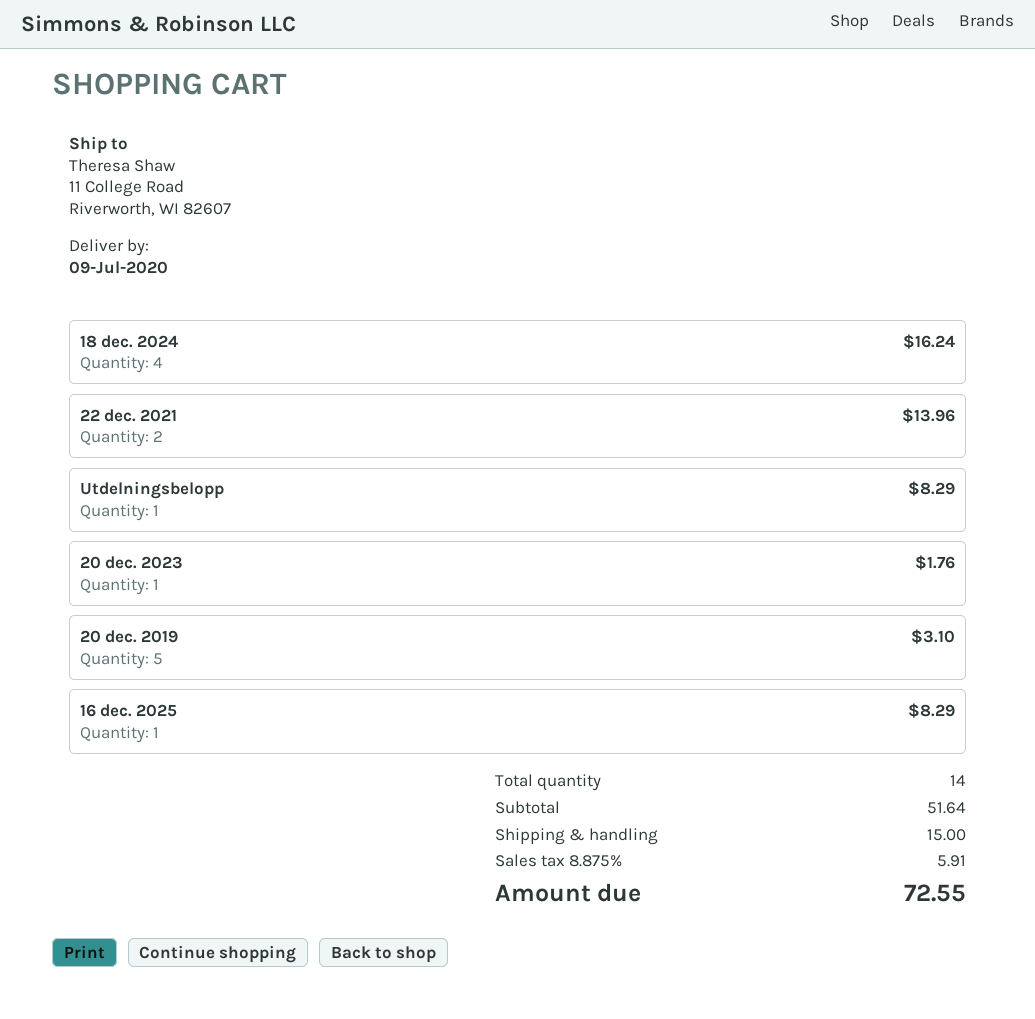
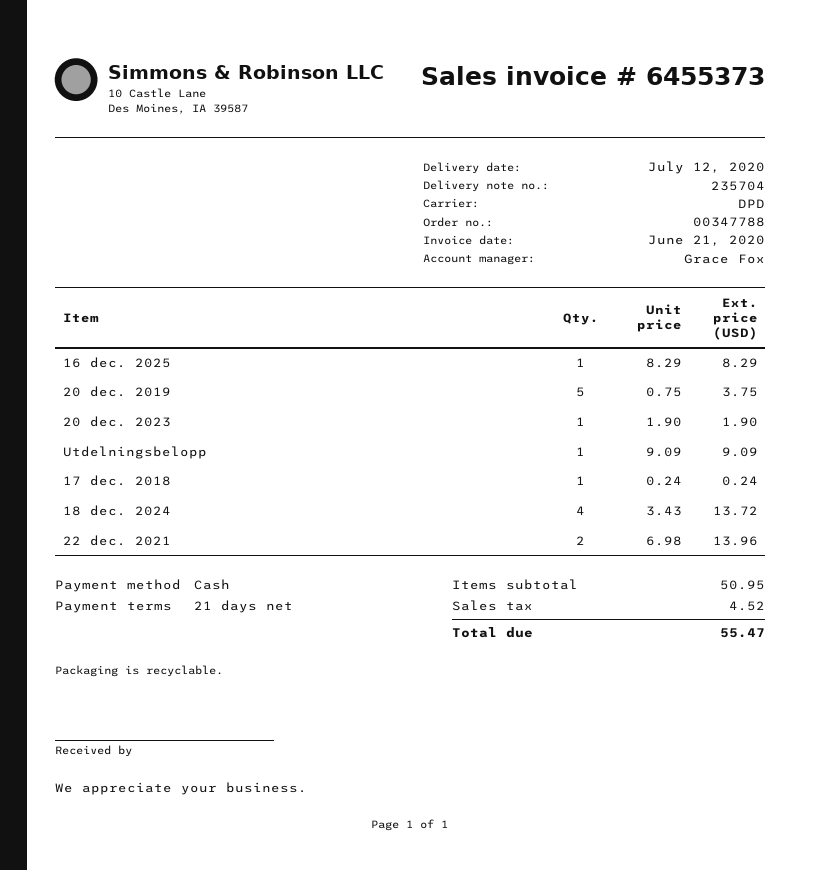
delivery date: 2020-07-09 -> 2020-07-12
18 dec. 2024: 4 for 16.24 -> 4 for 13.72
Utdelningsbelopp: 1 for 8.29 -> 1 for 9.09
20 dec. 2023: 1 for 1.76 -> 1 for 1.90
20 dec. 2019: 5 for 3.10 -> 5 for 3.75
17 dec. 2018: none -> 1 for 0.24
subtotal: 51.64 -> 50.95
shipping: 15.00 -> none
tax: 5.91 -> 4.52
total: 72.55 -> 55.47

